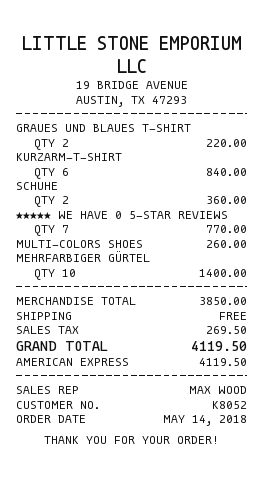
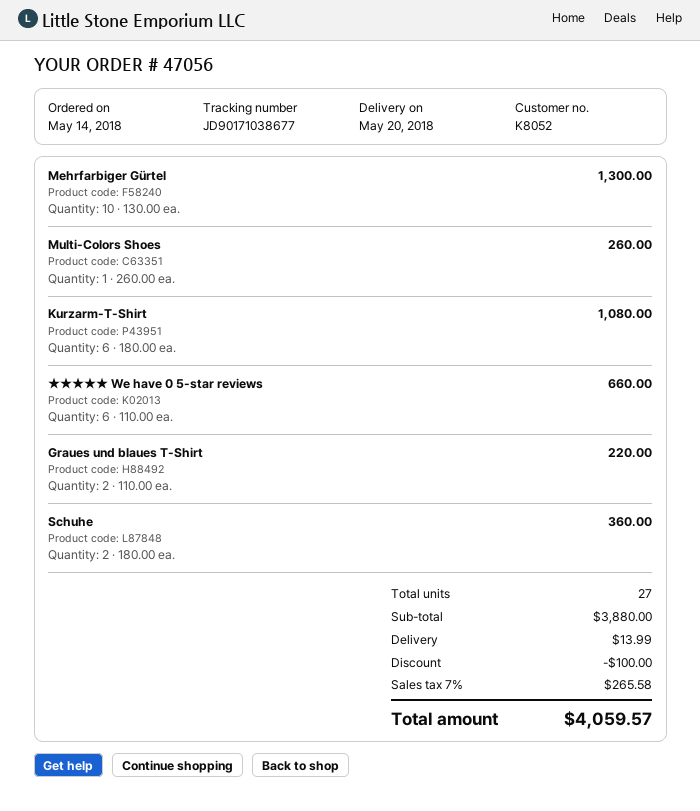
KURZARM-T-SHIRT: 6 for 840.00 -> 6 for 1080.00
★★★★★ WE HAVE 0 5-STAR REVIEWS: 7 for 770.00 -> 6 for 660.00
MEHRFARBIGER GÜRTEL: 10 for 1400.00 -> 10 for 1300.00
subtotal: 3850.00 -> 3880.00
discount: none -> 100.00
shipping: 0.00 -> 13.99
tax: 269.50 -> 265.58
total: 4119.50 -> 4059.57

